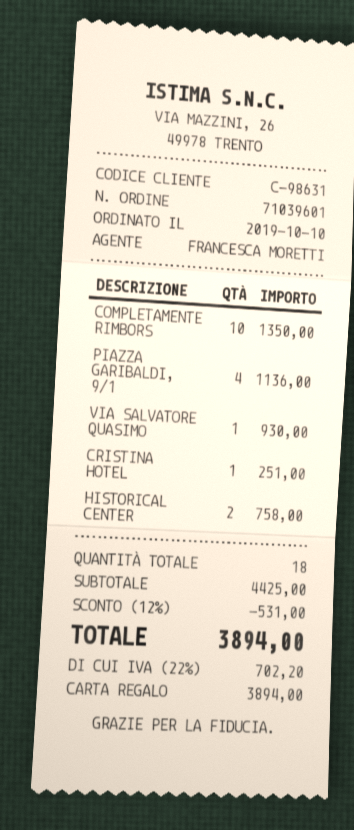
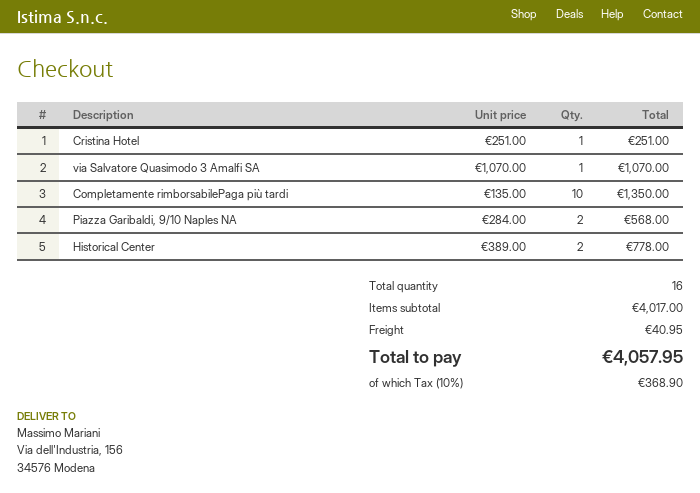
PIAZZA GARIBALDI, 9/1: 4 for 1136.00 -> 2 for 568.00
VIA SALVATORE QUASIMO: 1 for 930.00 -> 1 for 1070.00
HISTORICAL CENTER: 2 for 758.00 -> 2 for 778.00
total quantity: 18 -> 16
subtotal: 4425.00 -> 4017.00
discount: 12% = 531.00 -> none
shipping: none -> 40.95
tax: 22% = 702.20 -> 10% = 368.90
total: 3894.00 -> 4057.95

